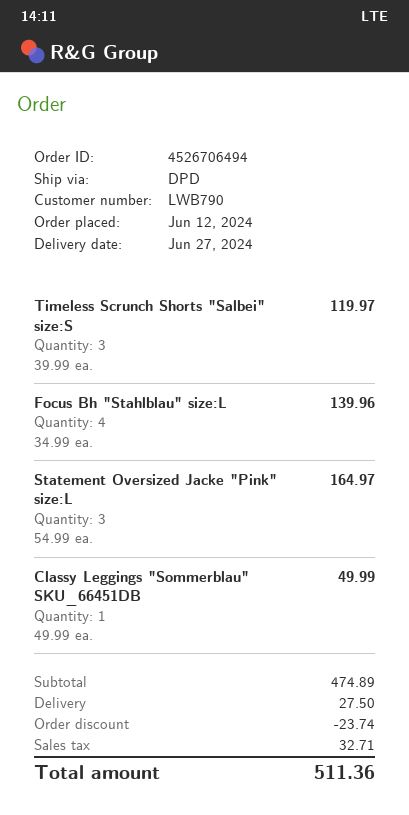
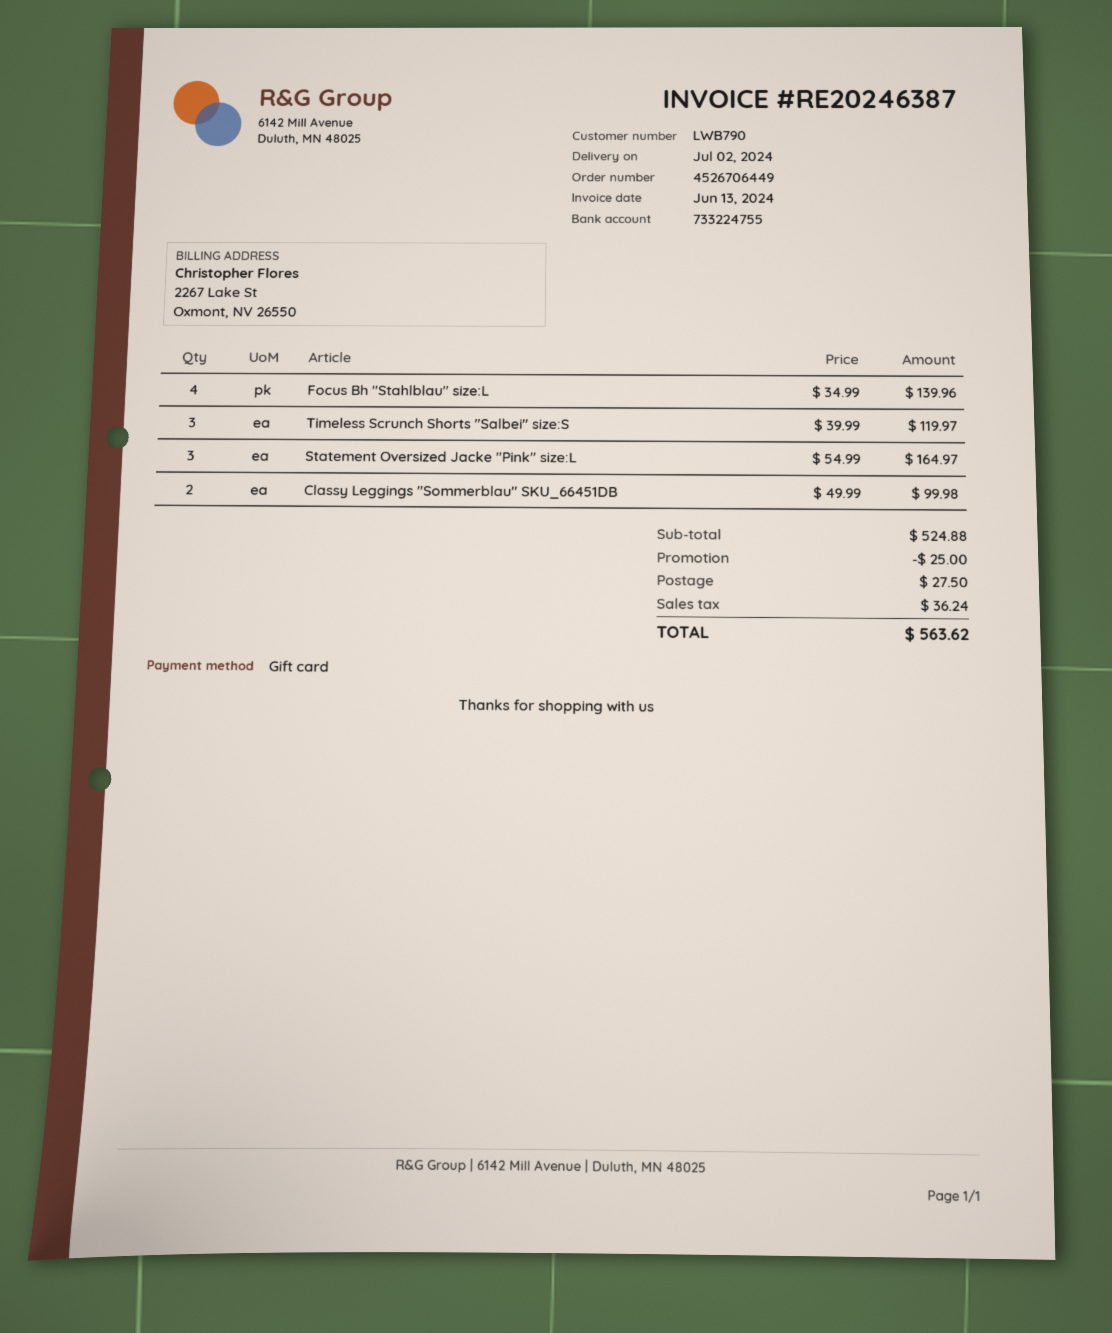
order number: 4526706494 -> 4526706449
delivery date: 2024-06-27 -> 2024-07-02
Classy Leggings "Sommerblau" SKU_66451DB: 1 x 49.99 = 49.99 -> 2 x 49.99 = 99.98
subtotal: 474.89 -> 524.88
discount: 23.74 -> 25.00
tax: 32.71 -> 36.24
total: 511.36 -> 563.62

